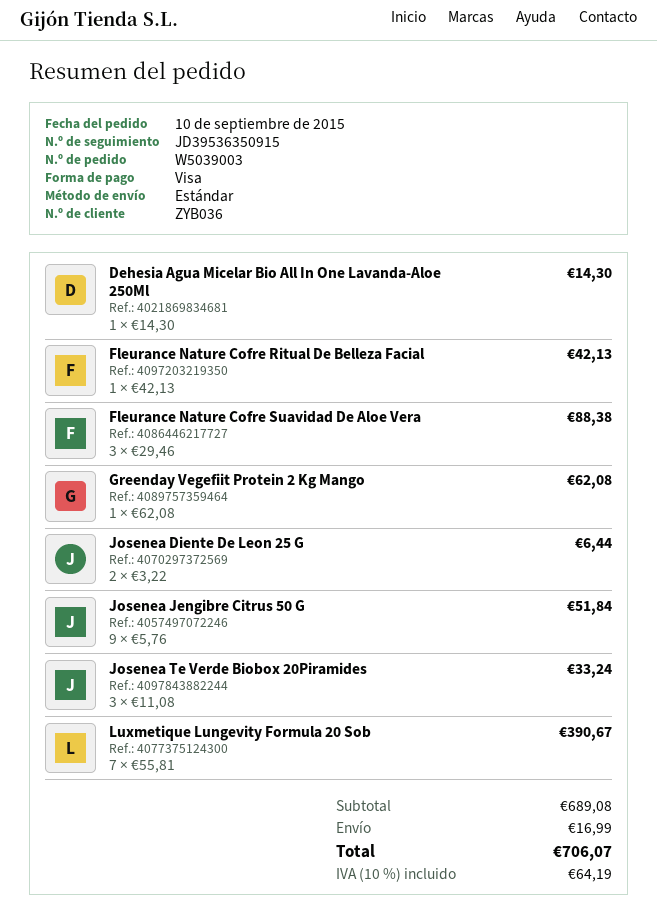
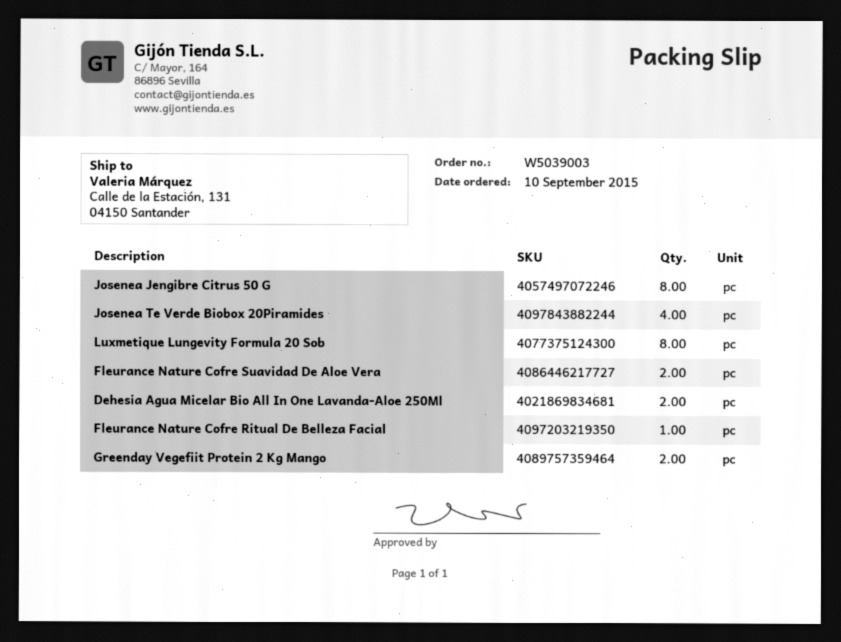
Dehesia Agua Micelar Bio All In One Lavanda-Aloe 250Ml: 1 -> 2
Fleurance Nature Cofre Suavidad De Aloe Vera: 3 -> 2
Greenday Vegefiit Protein 2 Kg Mango: 1 -> 2
Josenea Diente De Leon 25 G: 2 -> none
Josenea Jengibre Citrus 50 G: 9 -> 8
Josenea Te Verde Biobox 20Piramides: 3 -> 4
Luxmetique Lungevity Formula 20 Sob: 7 -> 8

